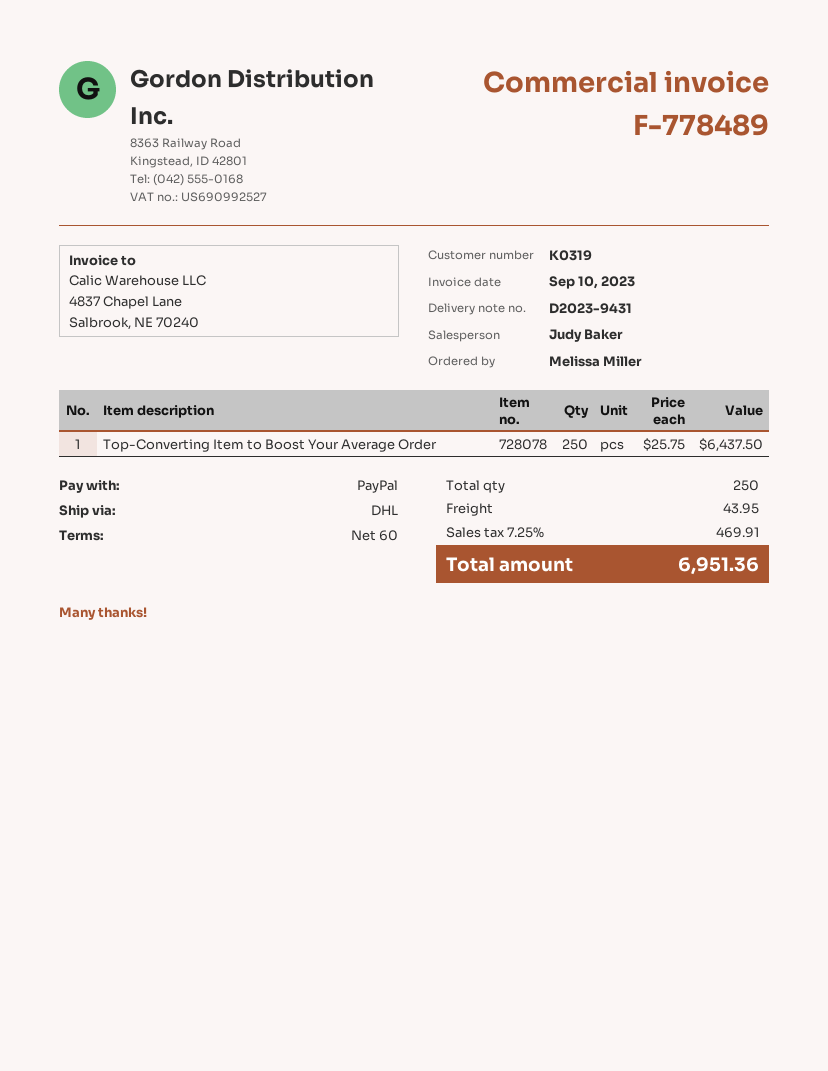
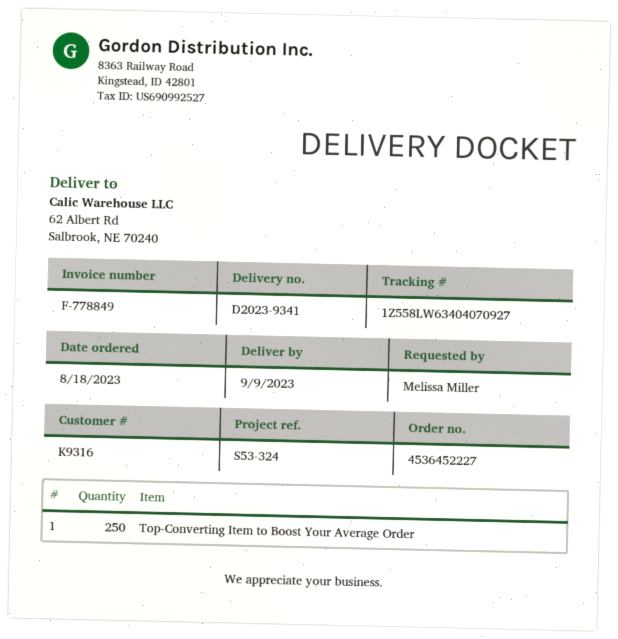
delivery note number: D2023-9431 -> D2023-9341
invoice number: F-778489 -> F-778849
customer number: K0319 -> K9316

